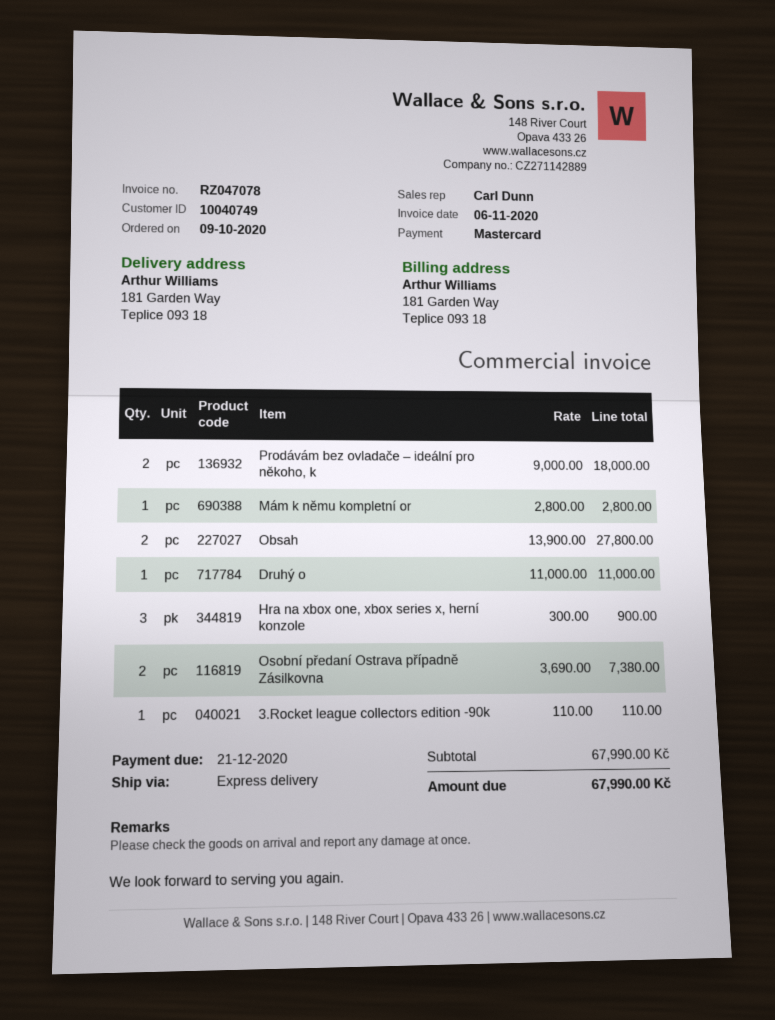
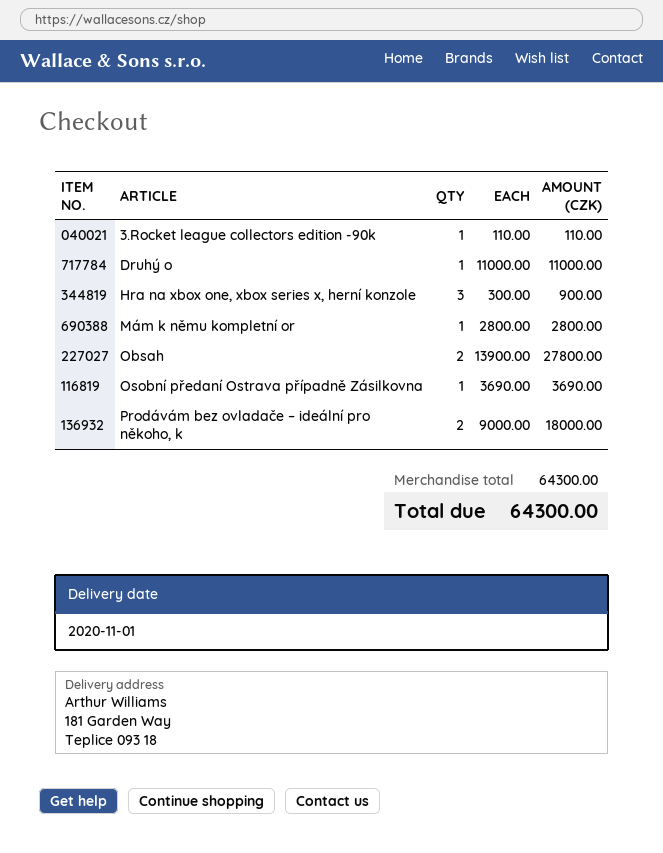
Osobní předaní Ostrava případně Zásilkovna: 2 x 3690.00 = 7380.00 -> 1 x 3690.00 = 3690.00
subtotal: 67990.00 -> 64300.00
total: 67990.00 -> 64300.00

